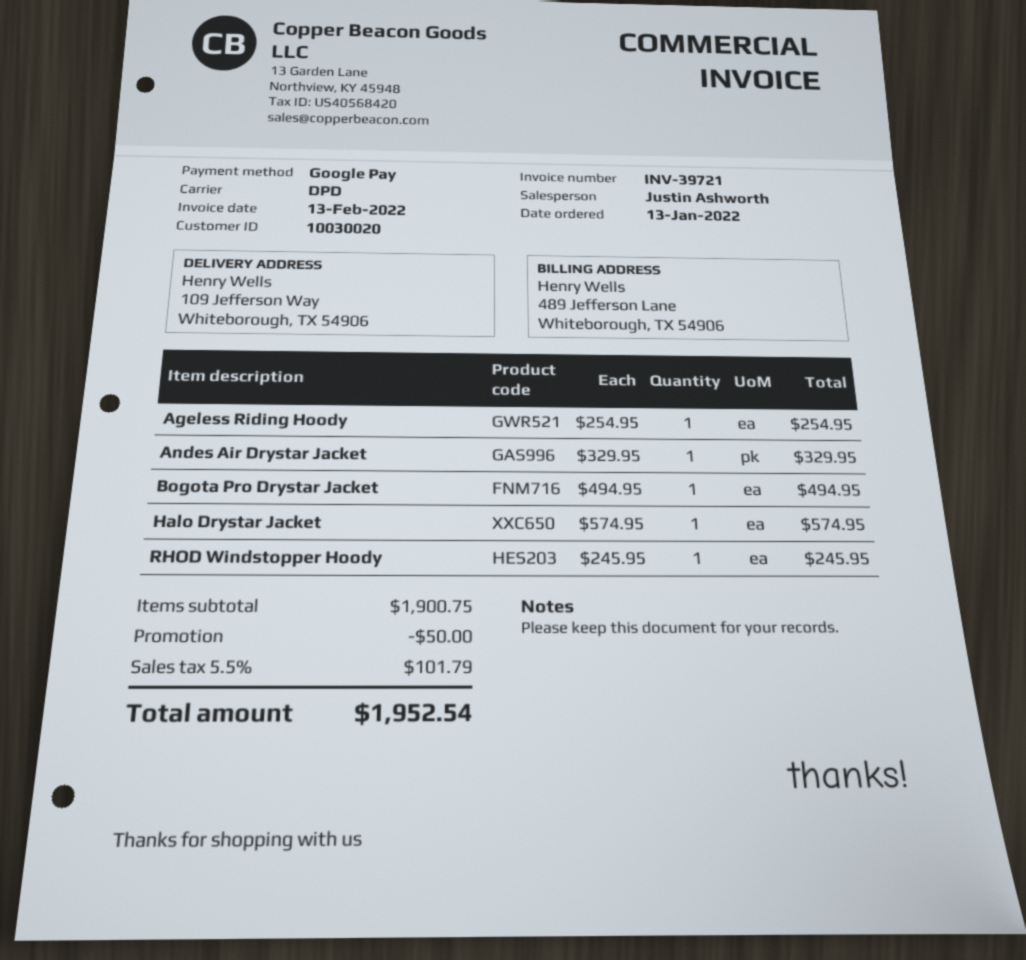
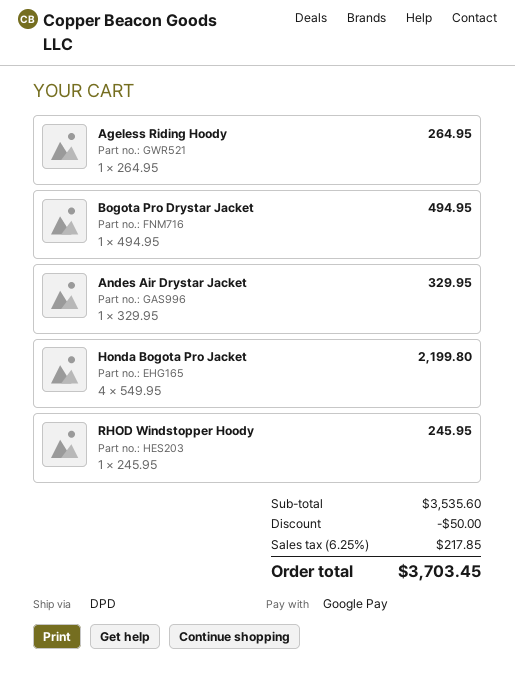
Ageless Riding Hoody: 1 x 254.95 = 254.95 -> 1 x 264.95 = 264.95
Halo Drystar Jacket: 1 x 574.95 = 574.95 -> none
Honda Bogota Pro Jacket: none -> 4 x 549.95 = 2199.80
subtotal: 1900.75 -> 3535.60
tax: 5.5% = 101.79 -> 6.25% = 217.85
total: 1952.54 -> 3703.45

